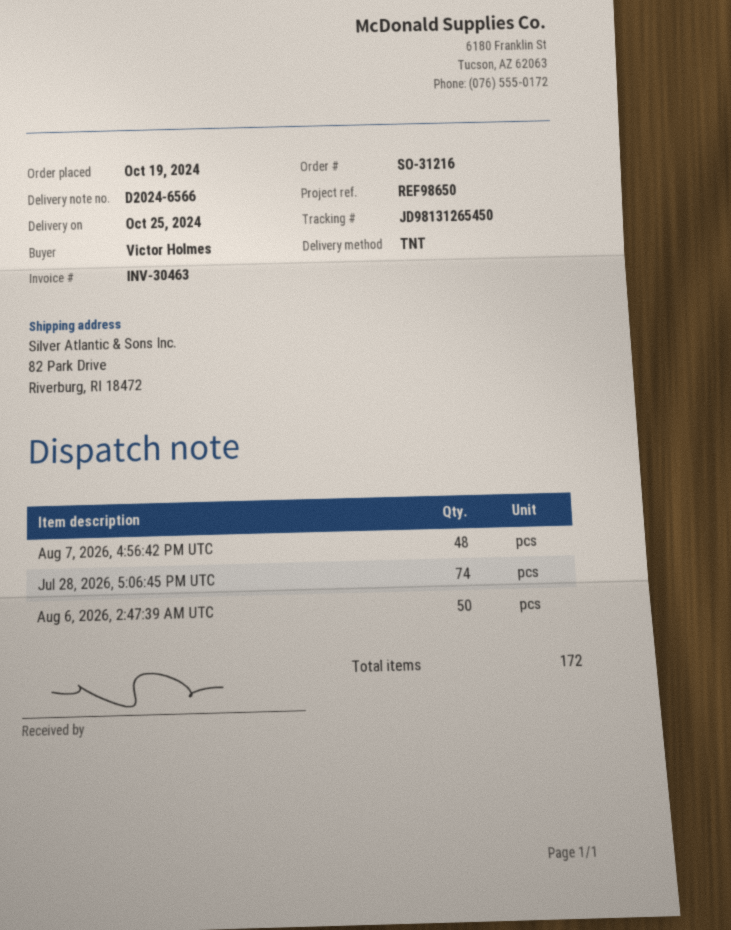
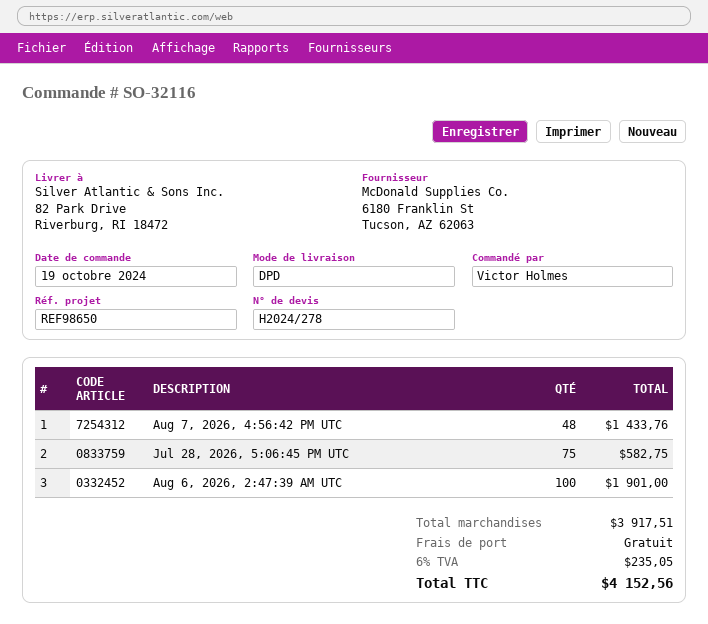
order number: SO-31216 -> SO-32116
shipping method: TNT -> DPD
Jul 28, 2026, 5:06:45 PM UTC: 74 -> 75
Aug 6, 2026, 2:47:39 AM UTC: 50 -> 100

